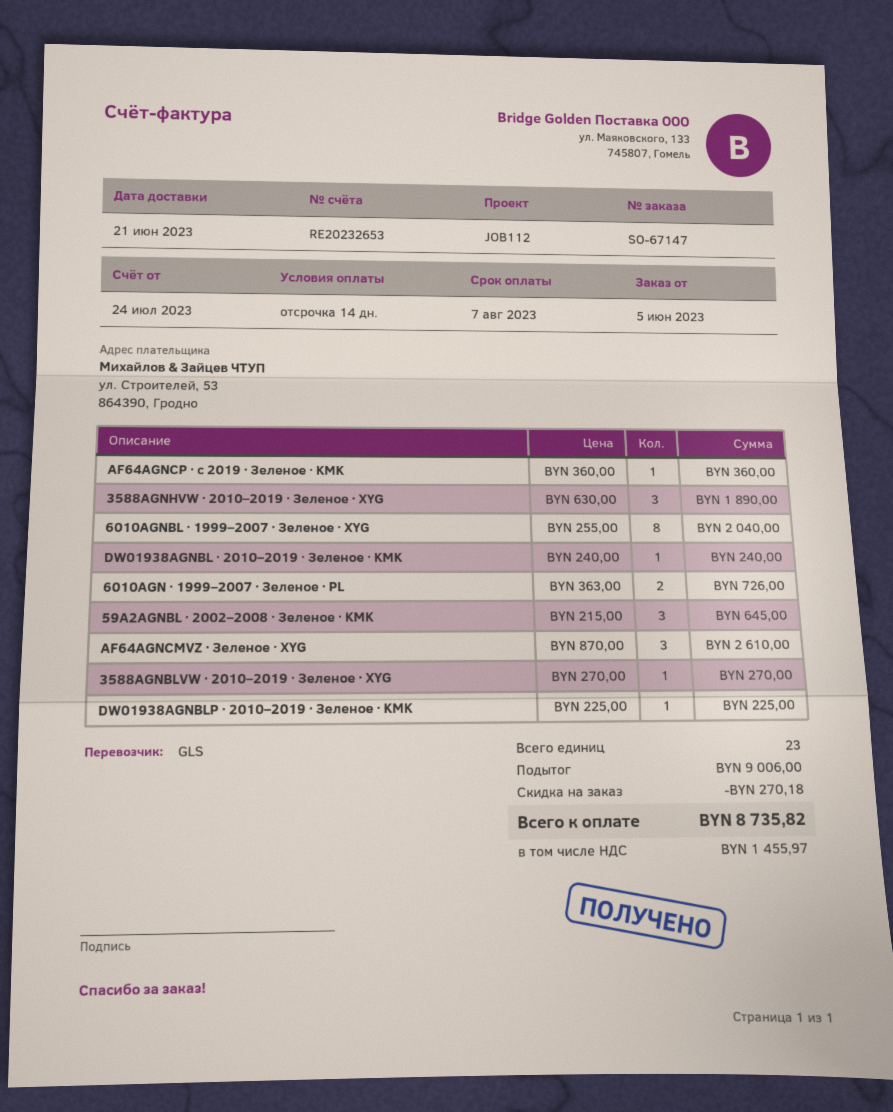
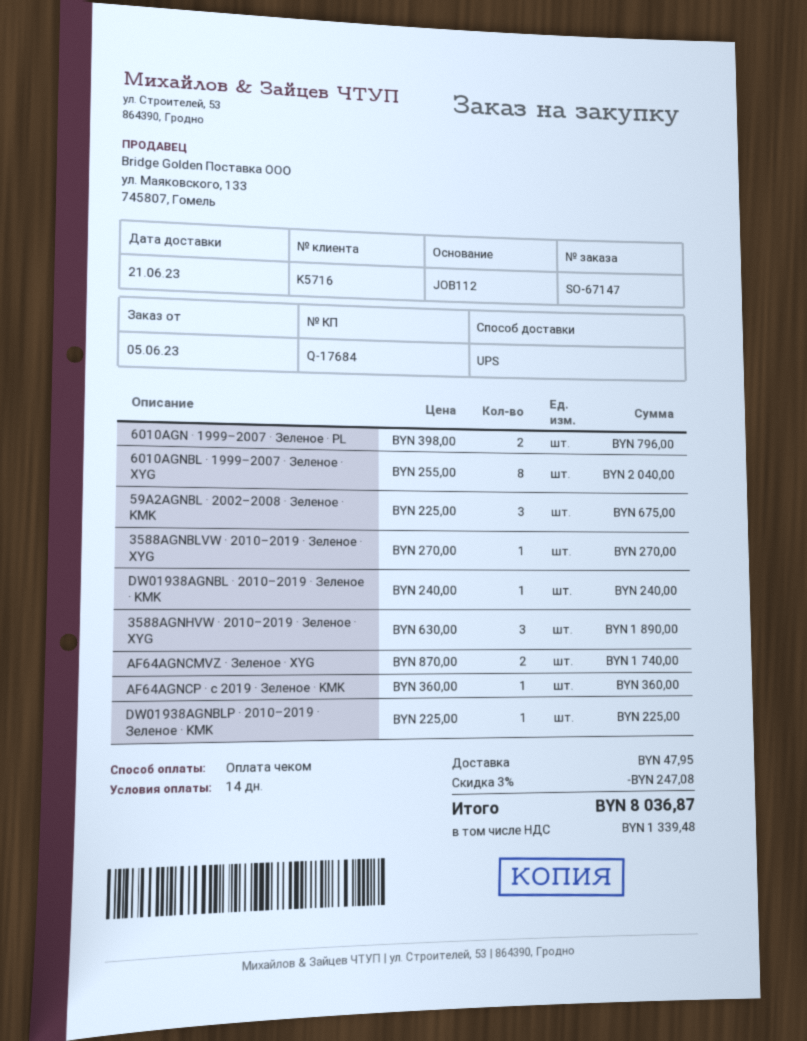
shipping method: GLS -> UPS
6010AGN · 1999–2007 · Зеленое · PL: 2 x 363.00 = 726.00 -> 2 x 398.00 = 796.00
59A2AGNBL · 2002–2008 · Зеленое · KMK: 3 x 215.00 = 645.00 -> 3 x 225.00 = 675.00
AF64AGNCMVZ · Зеленое · XYG: 3 x 870.00 = 2610.00 -> 2 x 870.00 = 1740.00
discount: 270.18 -> 247.08
shipping: none -> 47.95
tax: 1455.97 -> 1339.48
total: 8735.82 -> 8036.87

